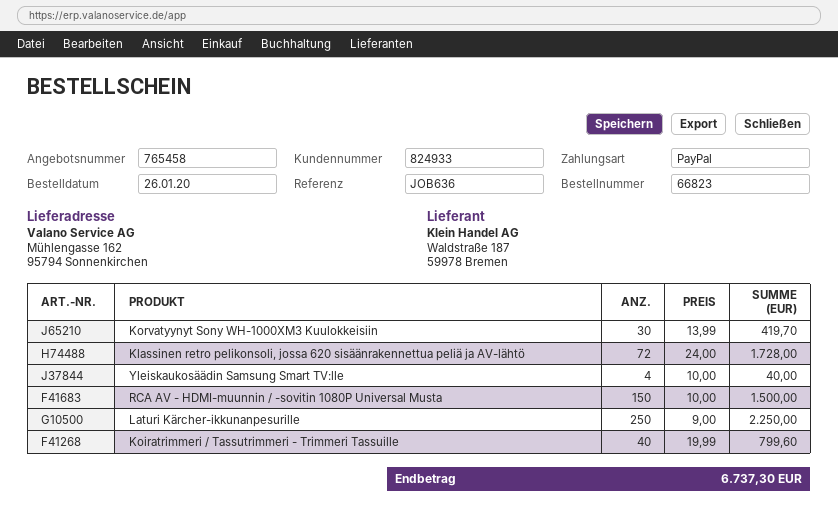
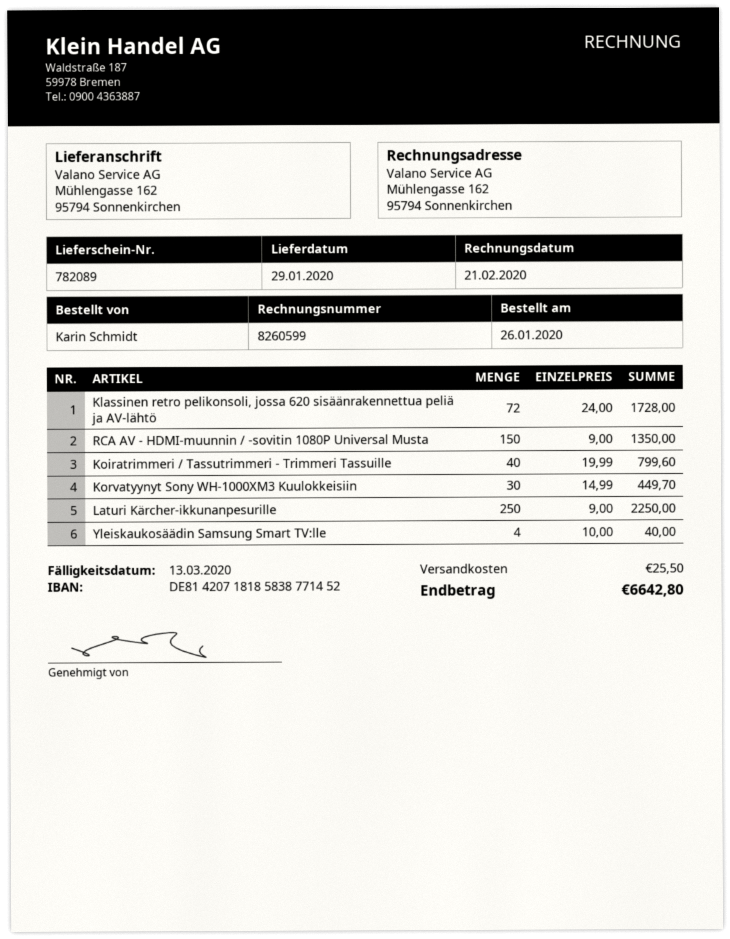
Korvatyynyt Sony WH-1000XM3 Kuulokkeisiin: 30 x 13.99 = 419.70 -> 30 x 14.99 = 449.70
RCA AV - HDMI-muunnin / -sovitin 1080P Universal Musta: 150 x 10.00 = 1500.00 -> 150 x 9.00 = 1350.00
shipping: none -> 25.50
total: 6737.30 -> 6642.80

